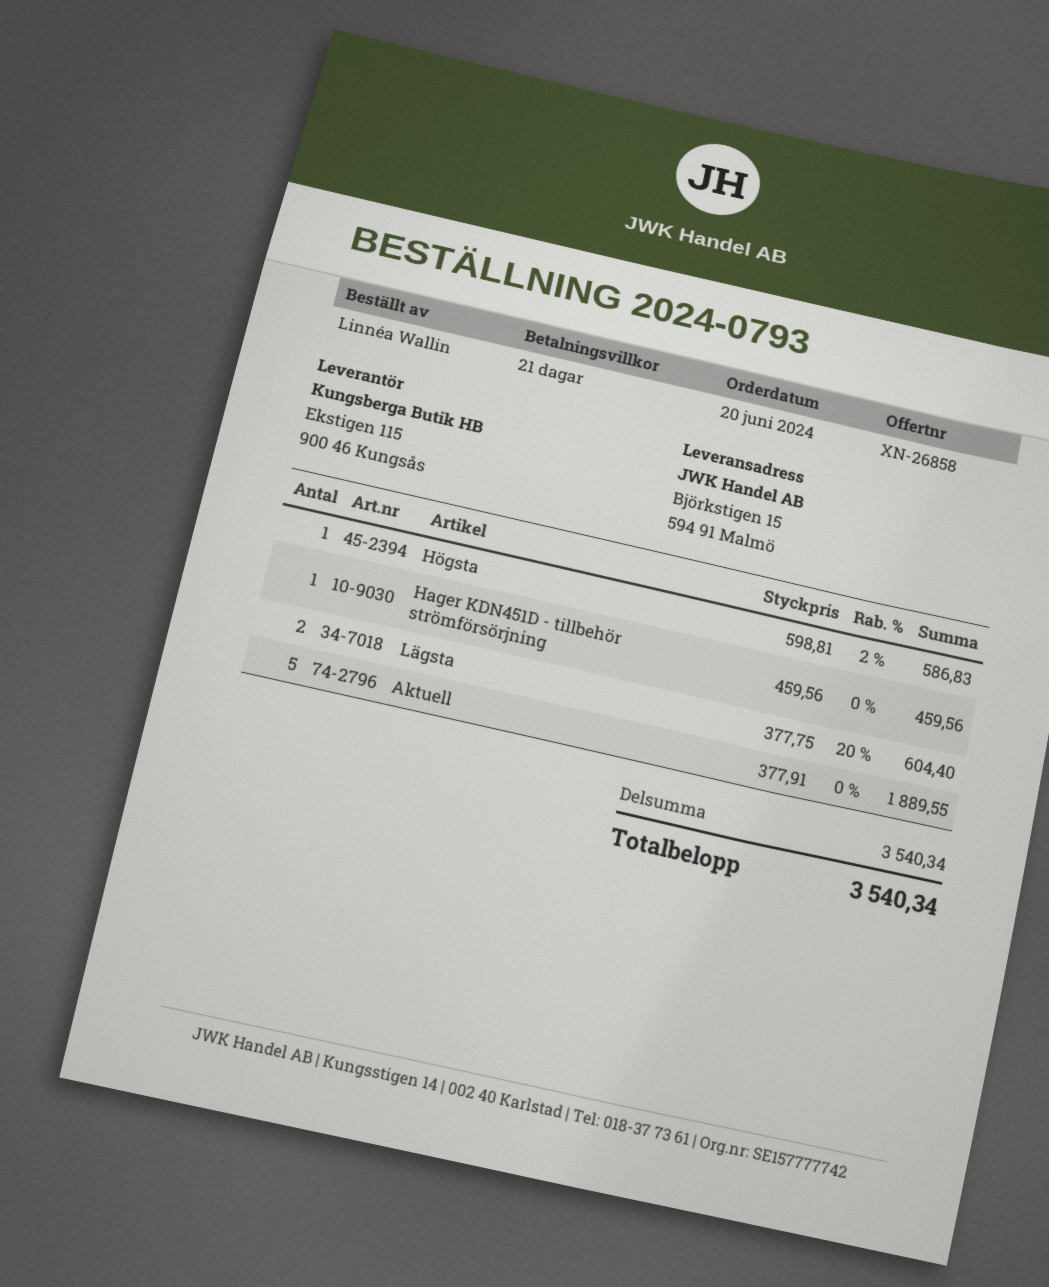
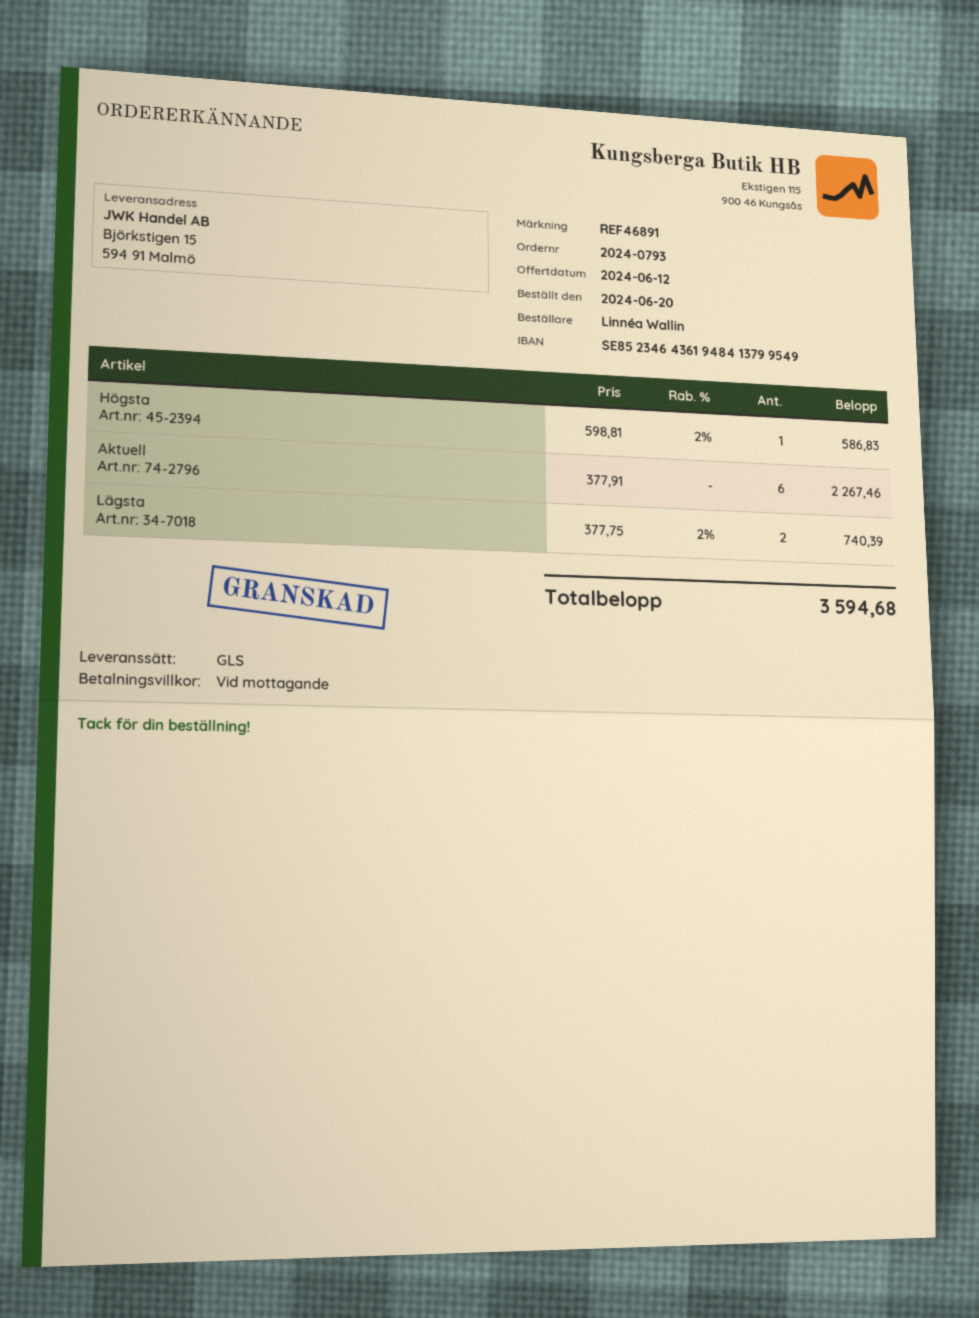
payment terms: 21 days -> on receipt
Hager KDN451D - tillbehör strömförsörjning: 1 x 459.56 = 459.56 -> none
Lägsta: 2 x 377.75 - 20% = 604.40 -> 2 x 377.75 - 2% = 740.39
Aktuell: 5 x 377.91 = 1889.55 -> 6 x 377.91 = 2267.46
total: 3540.34 -> 3594.68

